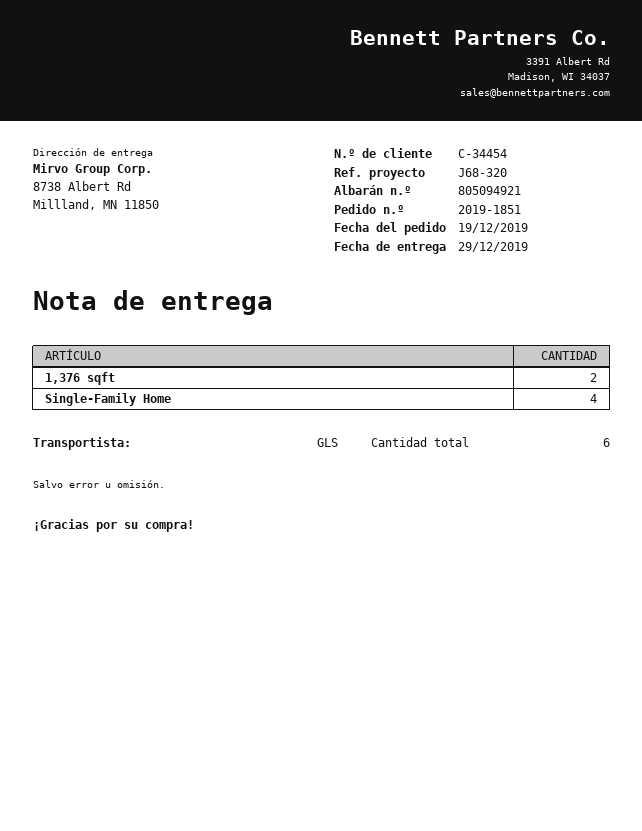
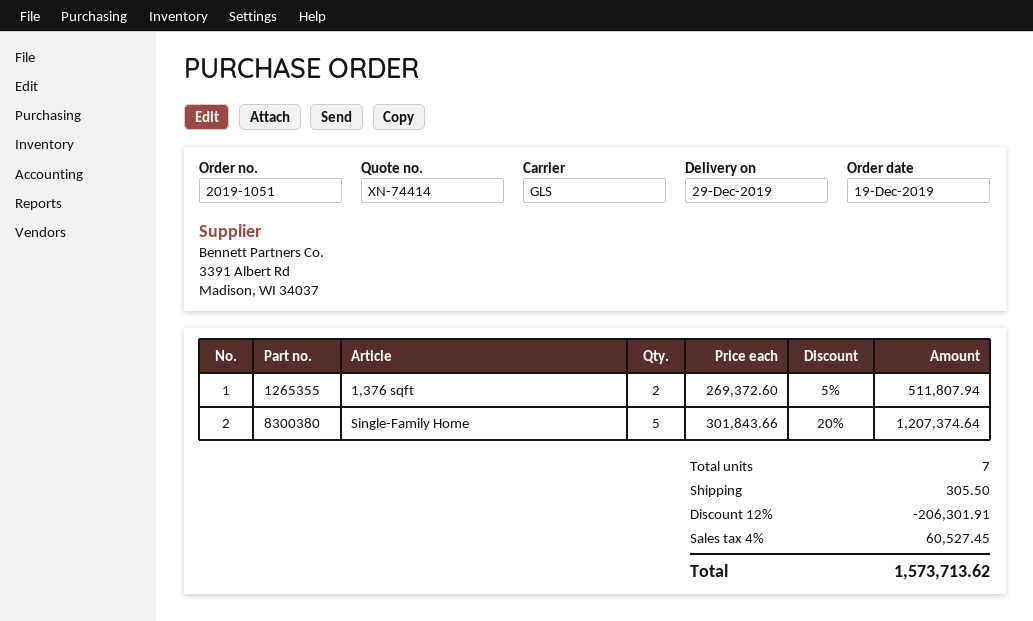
order number: 2019-1851 -> 2019-1051
Single-Family Home: 4 -> 5
total quantity: 6 -> 7

